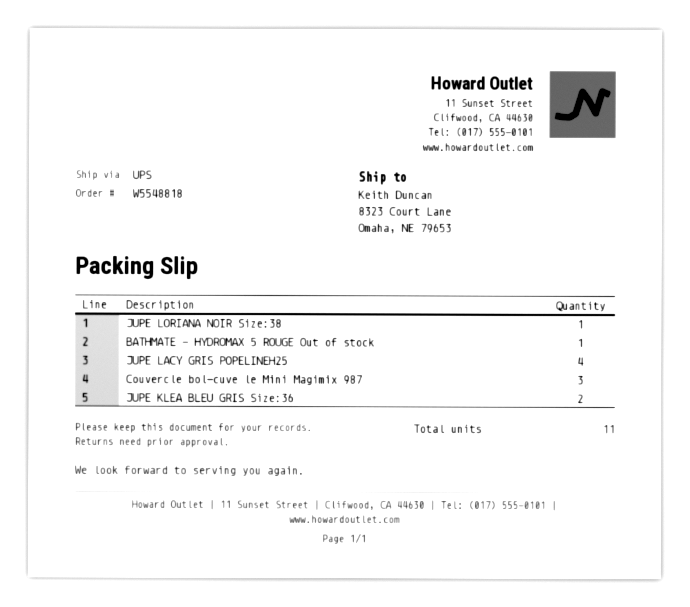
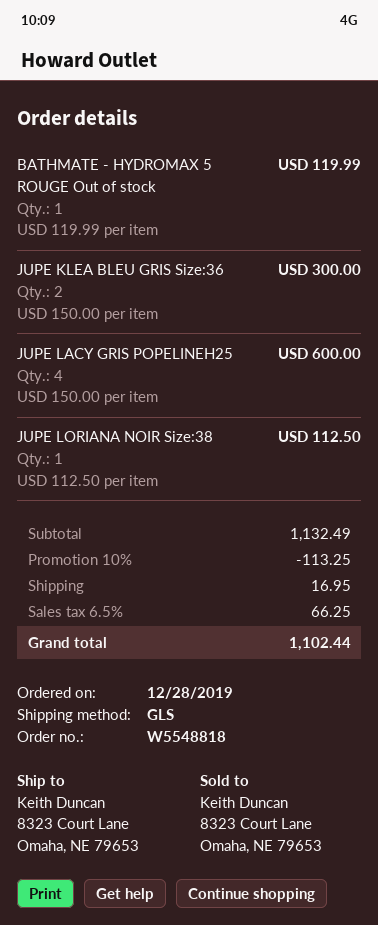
shipping method: UPS -> GLS
Couvercle bol-cuve le Mini Magimix 987: 3 -> none

